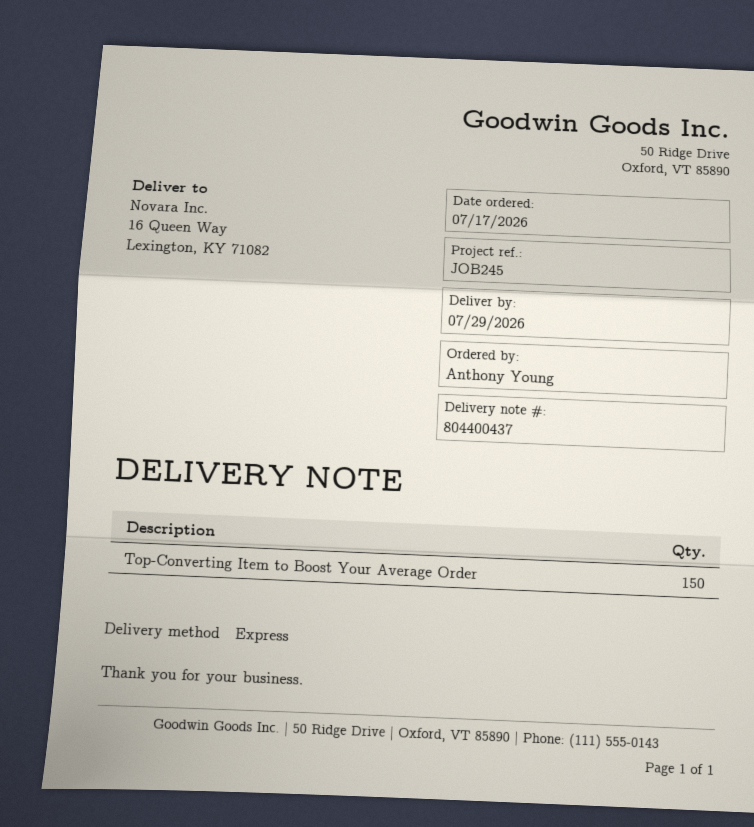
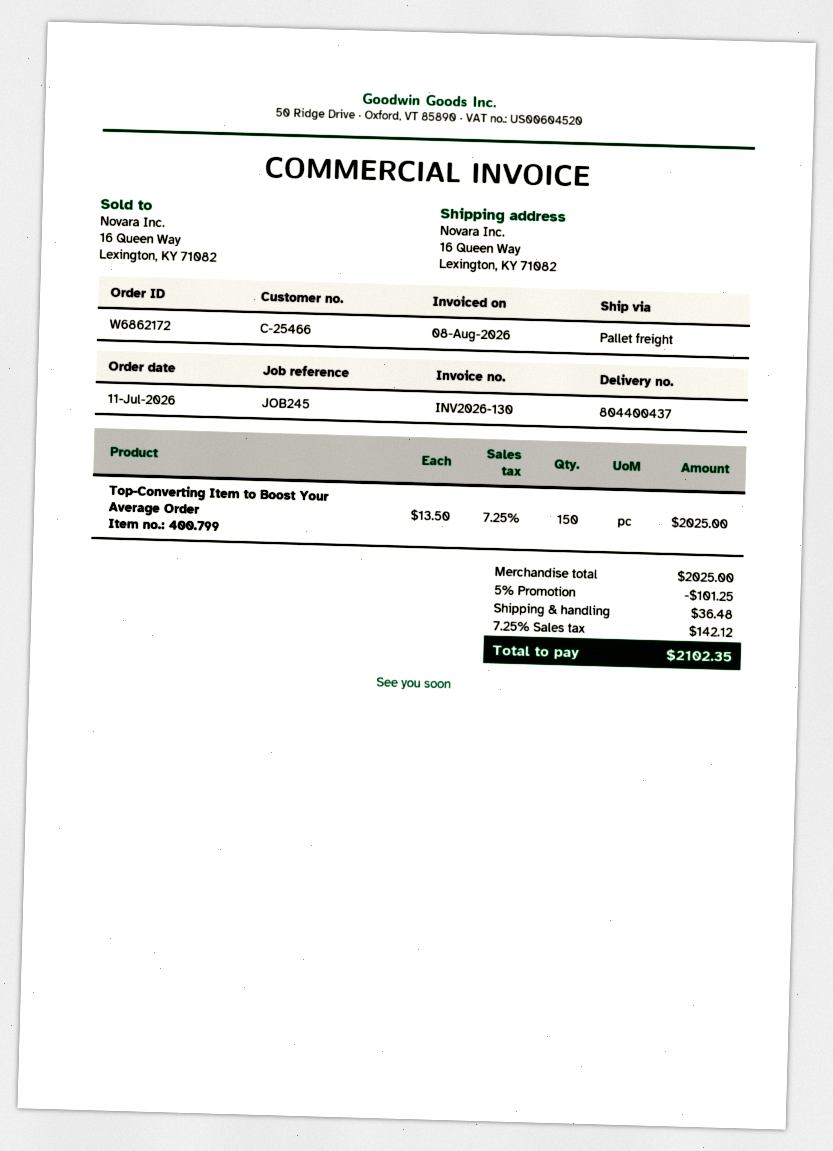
order date: 2026-07-17 -> 2026-07-11
shipping method: express -> pallet freight

